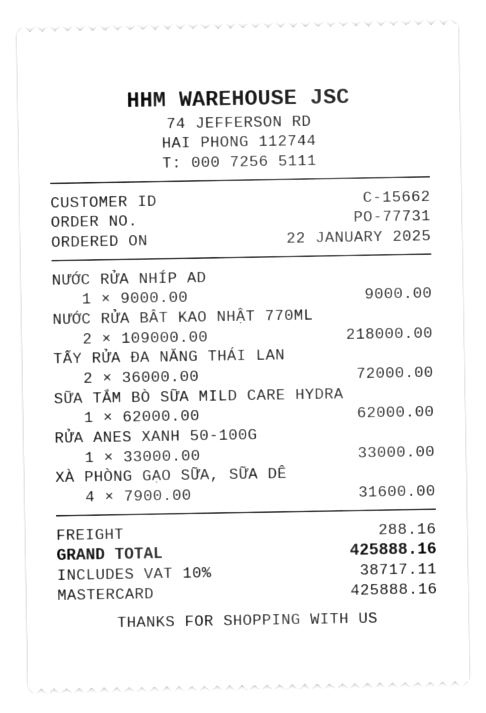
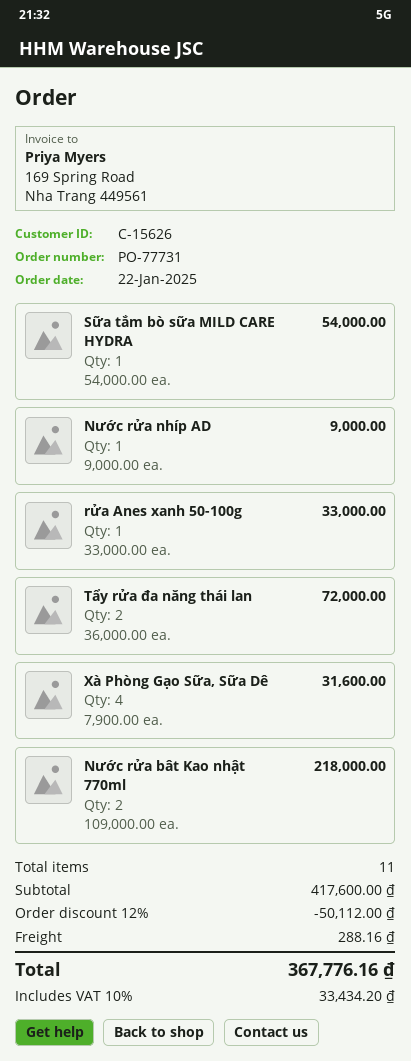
customer number: C-15662 -> C-15626
SỮA TẮM BÒ SỮA MILD CARE HYDRA: 1 x 62000.00 = 62000.00 -> 1 x 54000.00 = 54000.00
discount: none -> 12% = 50112.00
tax: 10% = 38717.11 -> 10% = 33434.20
total: 425888.16 -> 367776.16

